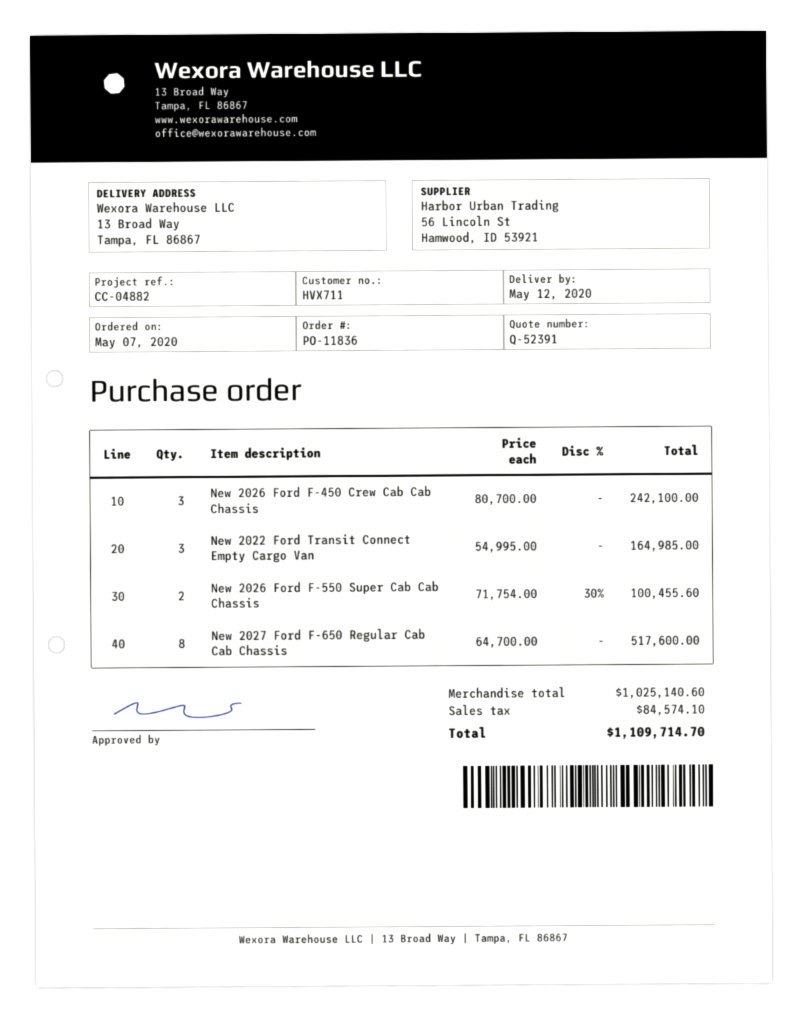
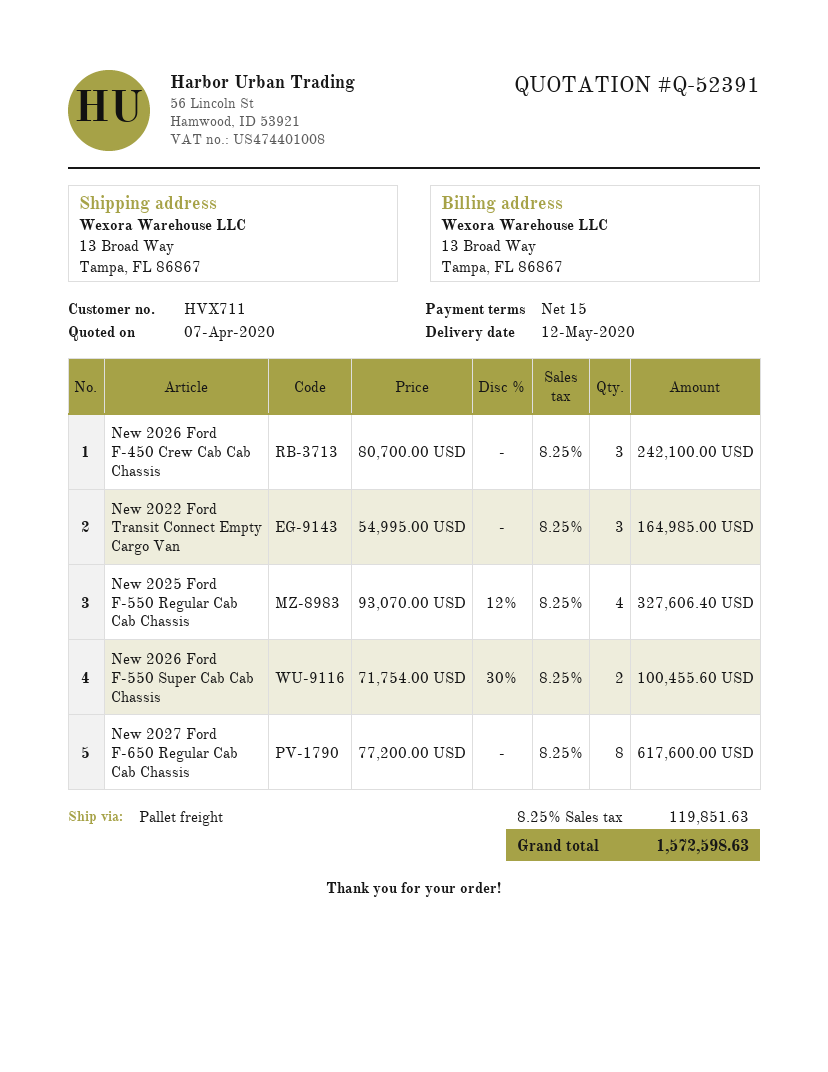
New 2027 Ford F-650 Regular Cab Cab Chassis: 8 x 64700.00 = 517600.00 -> 8 x 77200.00 = 617600.00
New 2025 Ford F-550 Regular Cab Cab Chassis: none -> 4 x 93070.00 - 12% = 327606.40
tax: 84574.10 -> 119851.63
total: 1109714.70 -> 1572598.63

